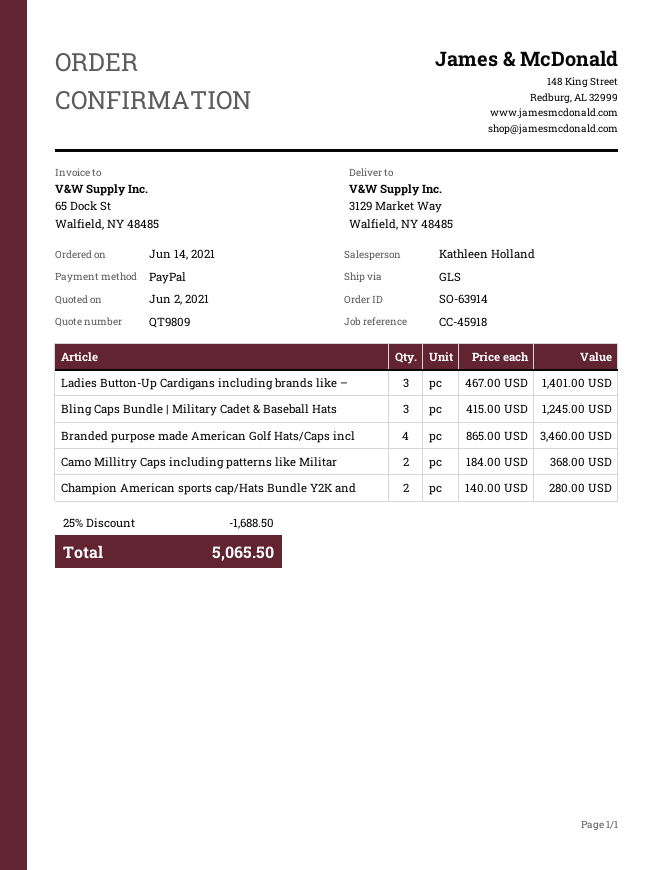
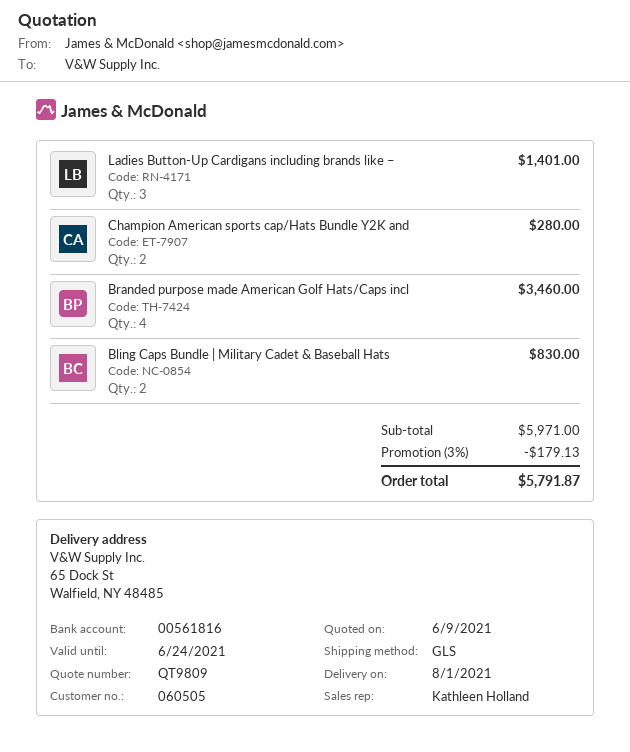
quote date: 2021-06-02 -> 2021-06-09
ship to: 3129 Market Way, Walfield, NY 48485 -> 65 Dock St, Walfield, NY 48485
Bling Caps Bundle | Military Cadet & Baseball Hats: 3 for 1245.00 -> 2 for 830.00
Camo Millitry Caps including patterns like Militar: 2 for 368.00 -> none
discount: 25% = 1688.50 -> 3% = 179.13
total: 5065.50 -> 5791.87

